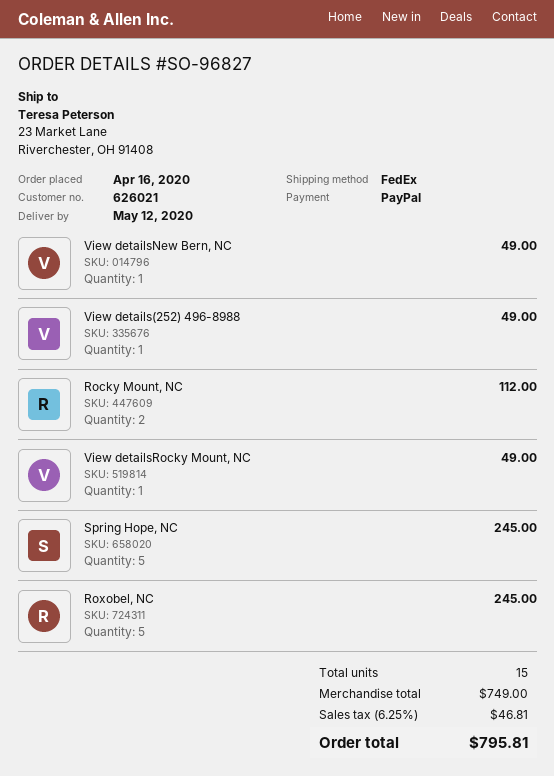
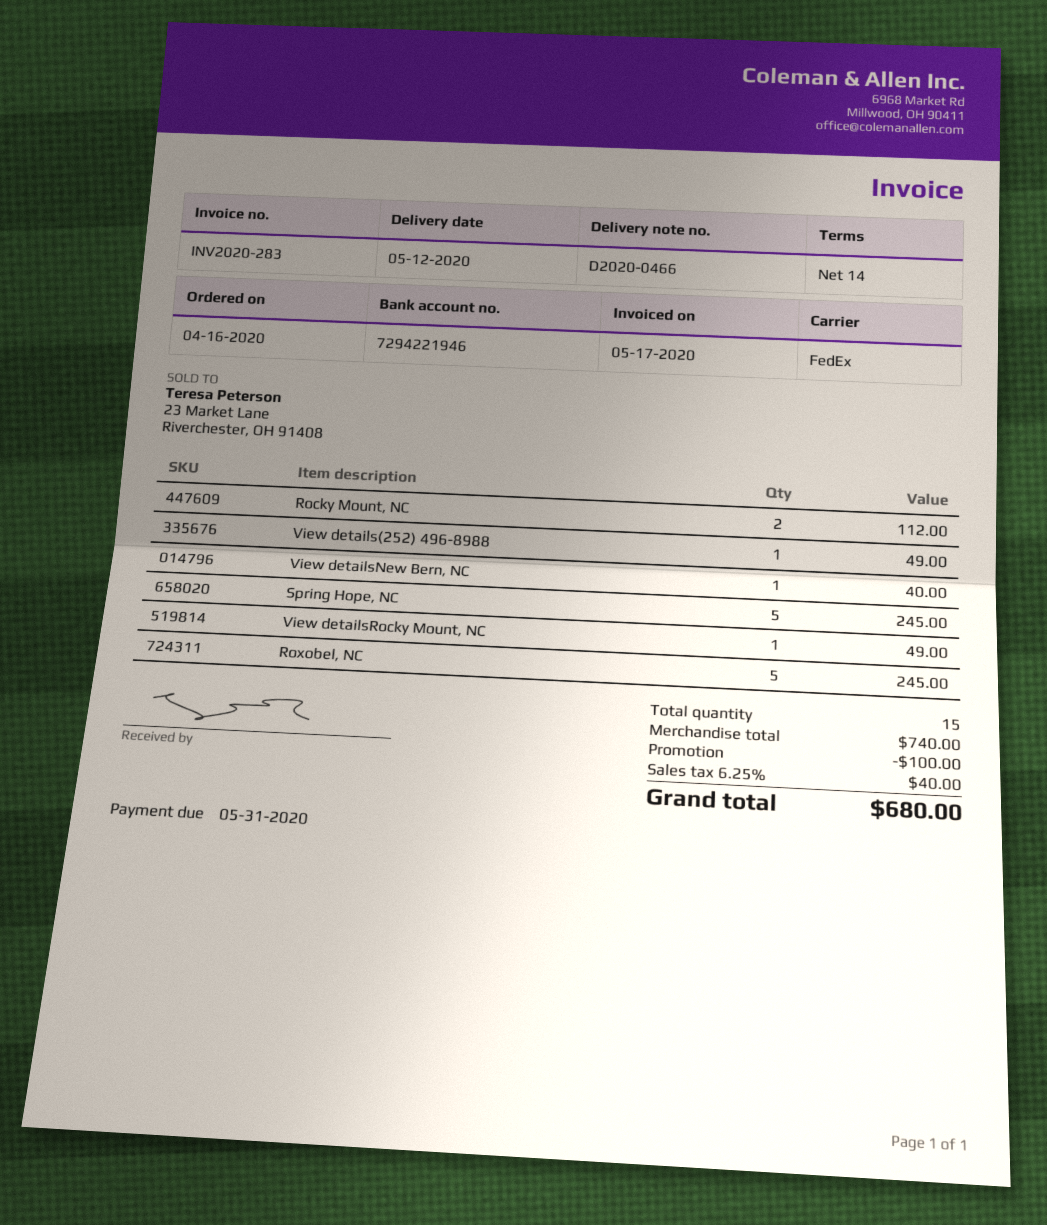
View detailsNew Bern, NC: 1 for 49.00 -> 1 for 40.00
subtotal: 749.00 -> 740.00
discount: none -> 100.00
tax: 6.25% = 46.81 -> 6.25% = 40.00
total: 795.81 -> 680.00

